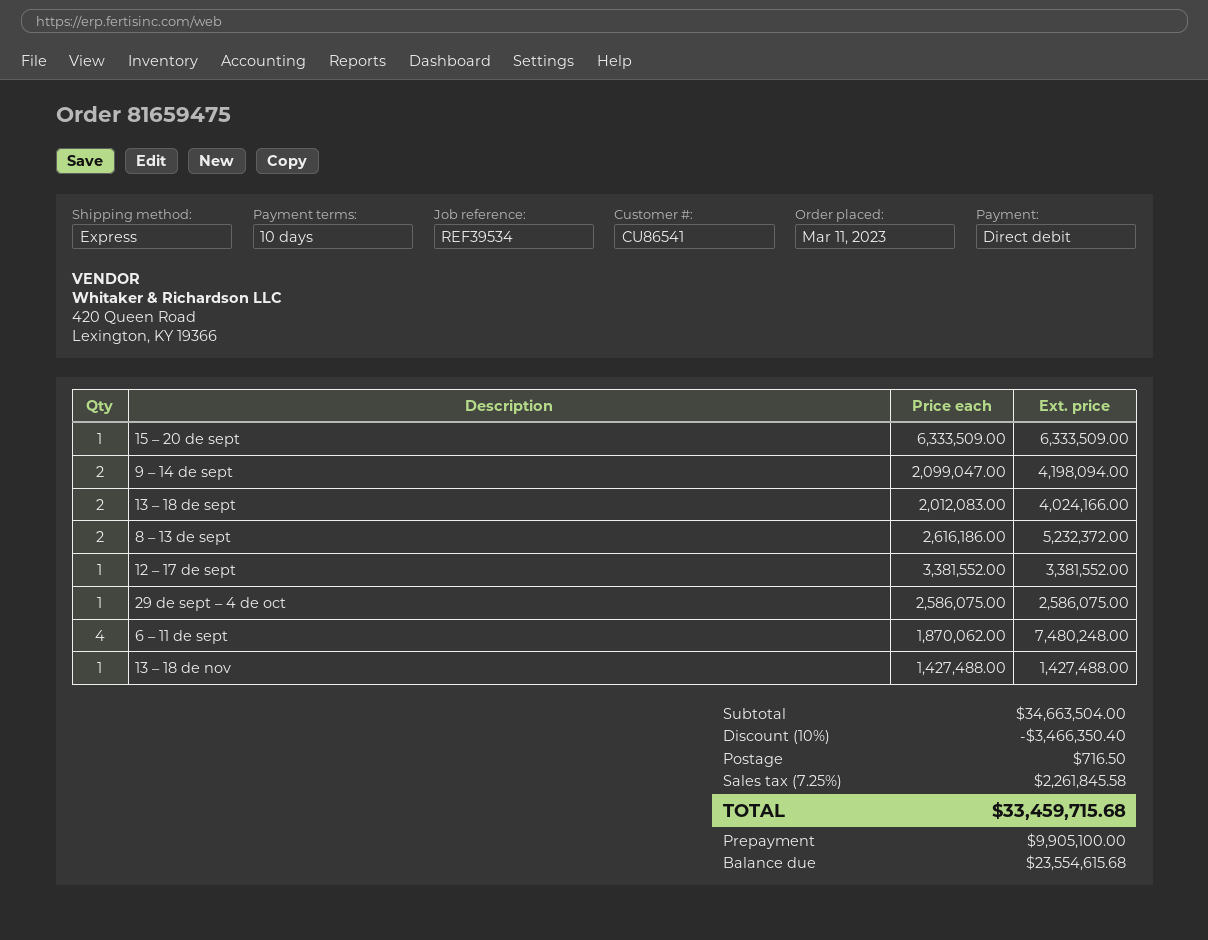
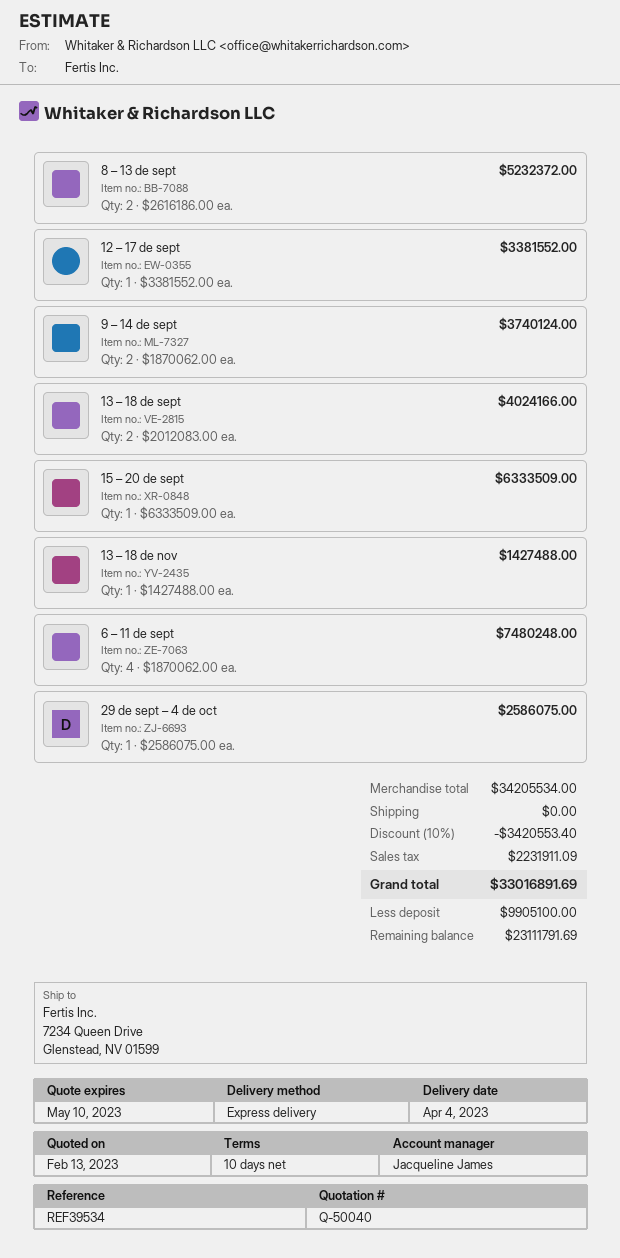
9 – 14 de sept: 2 x 2099047.00 = 4198094.00 -> 2 x 1870062.00 = 3740124.00
subtotal: 34663504.00 -> 34205534.00
discount: 10% = 3466350.40 -> 10% = 3420553.40
shipping: 716.50 -> 0.00
tax: 2261845.58 -> 2231911.09
total: 33459715.68 -> 33016891.69
balance: 23554615.68 -> 23111791.69

